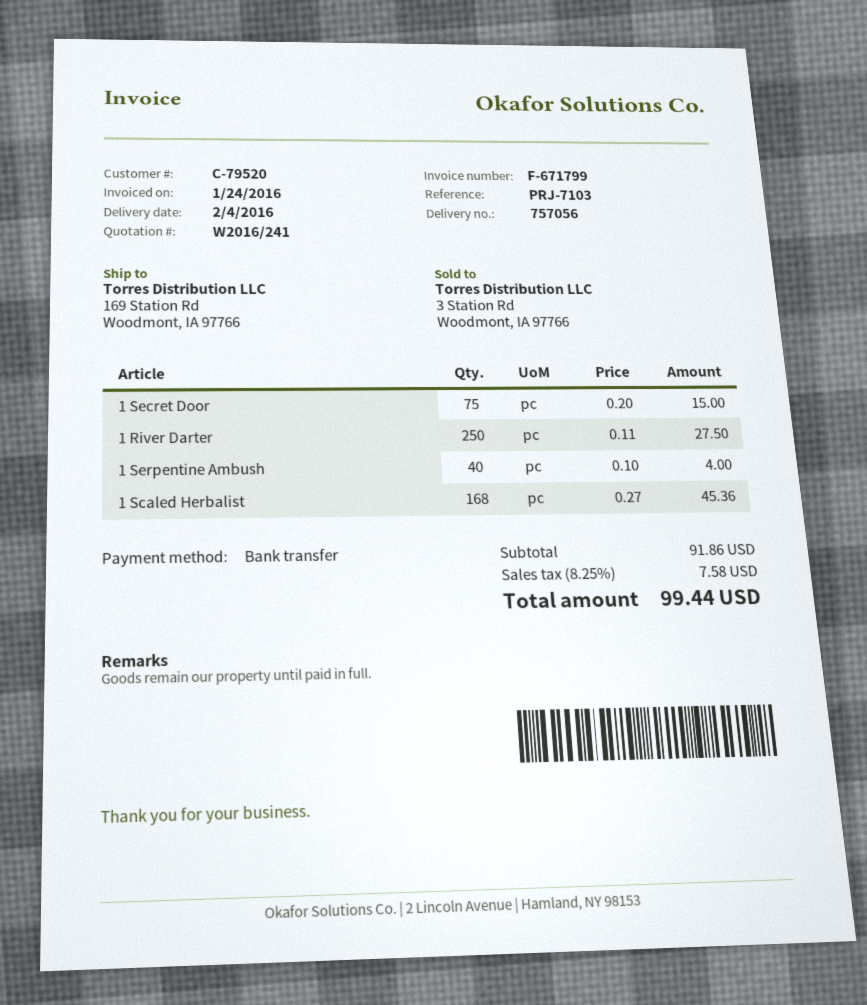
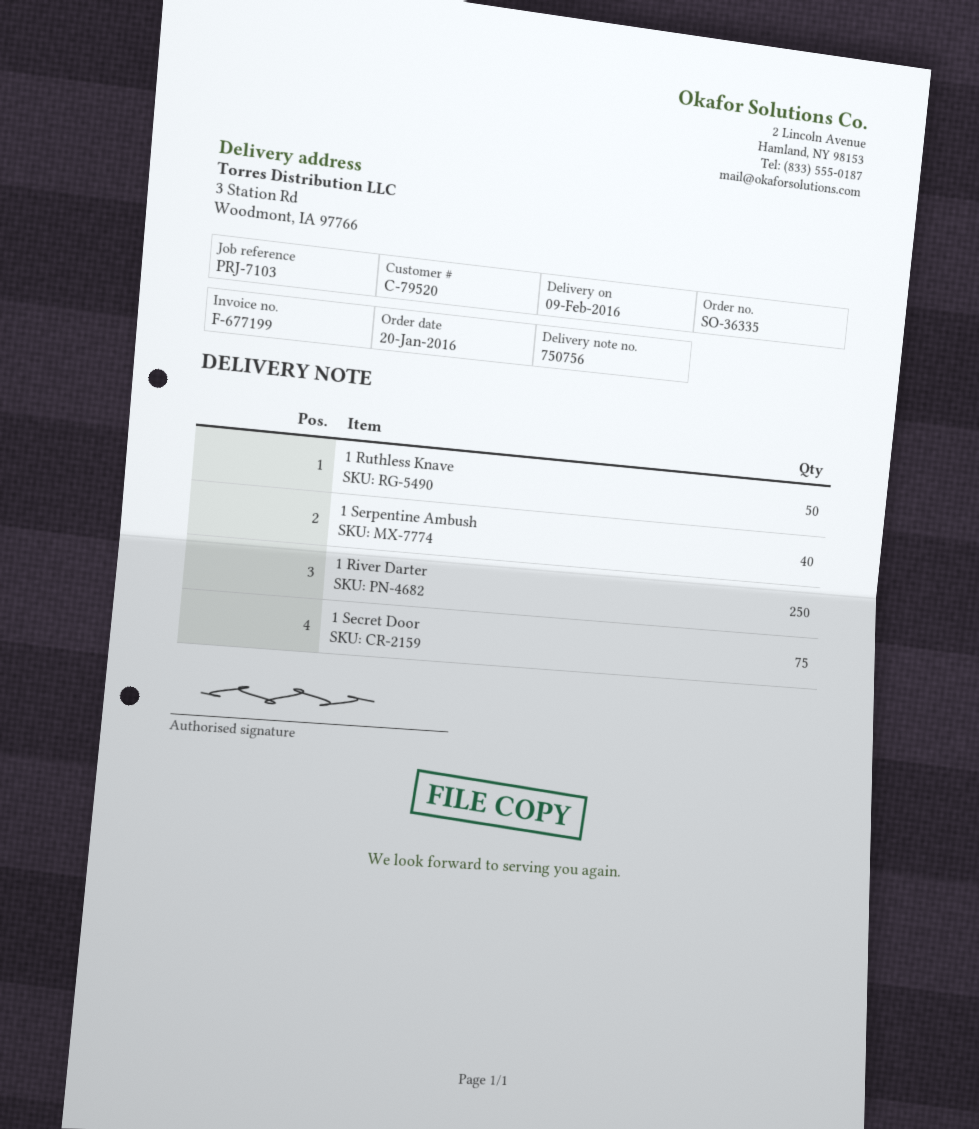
delivery note number: 757056 -> 750756
delivery date: 2016-02-04 -> 2016-02-09
invoice number: F-671799 -> F-677199
ship to: 169 Station Rd, Woodmont, IA 97766 -> 3 Station Rd, Woodmont, IA 97766
1 Scaled Herbalist: 168 -> none
1 Ruthless Knave: none -> 50

